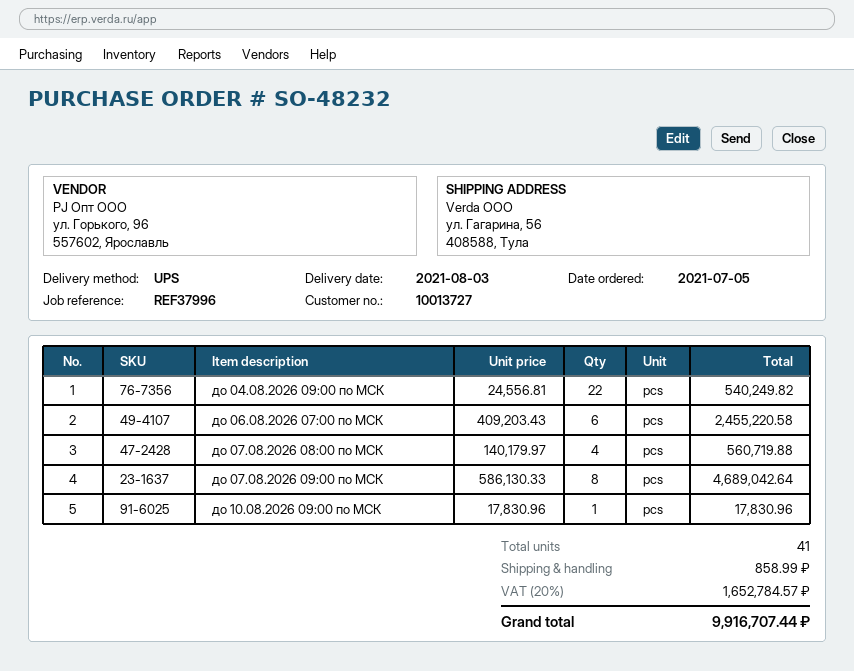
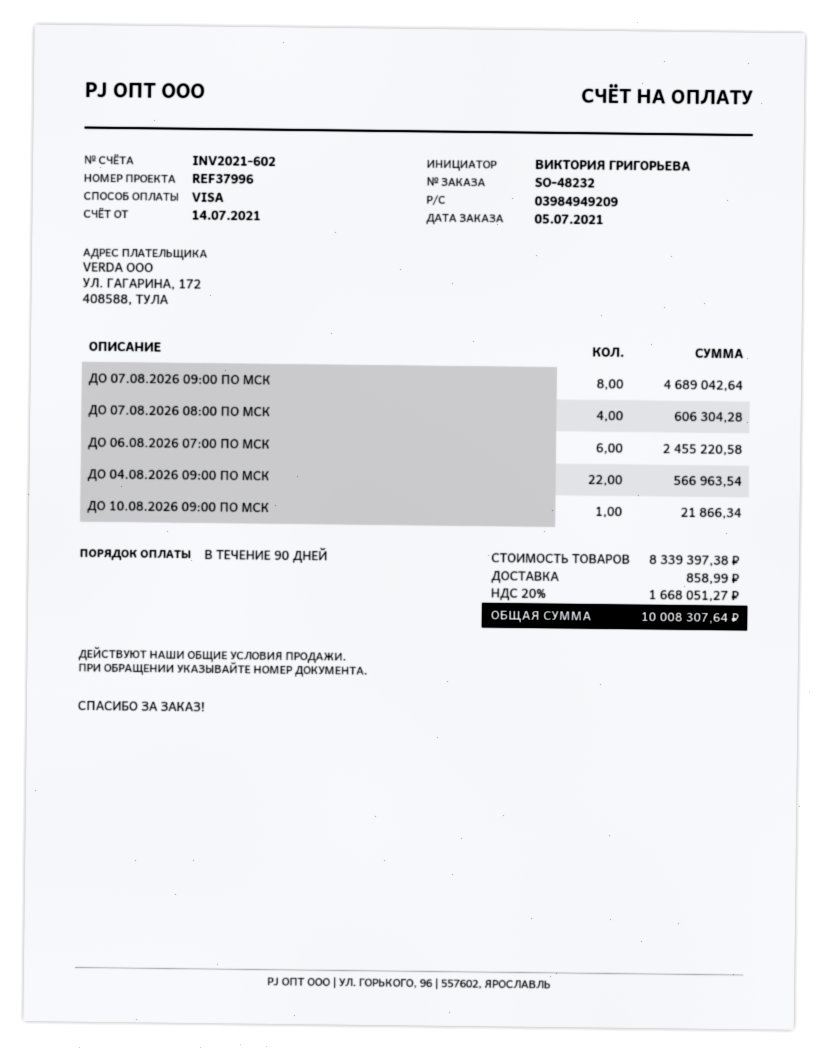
до 04.08.2026 09:00 по МСК: 22 for 540249.82 -> 22 for 566963.54
до 07.08.2026 08:00 по МСК: 4 for 560719.88 -> 4 for 606304.28
до 10.08.2026 09:00 по МСК: 1 for 17830.96 -> 1 for 21866.34
tax: 20% = 1652784.57 -> 20% = 1668051.27
total: 9916707.44 -> 10008307.64

